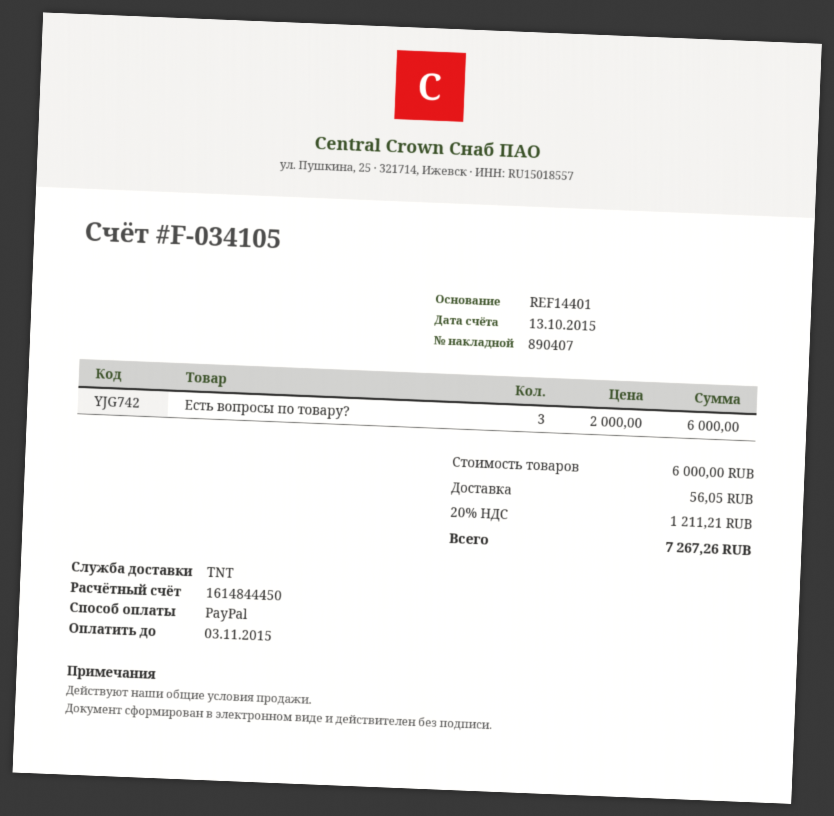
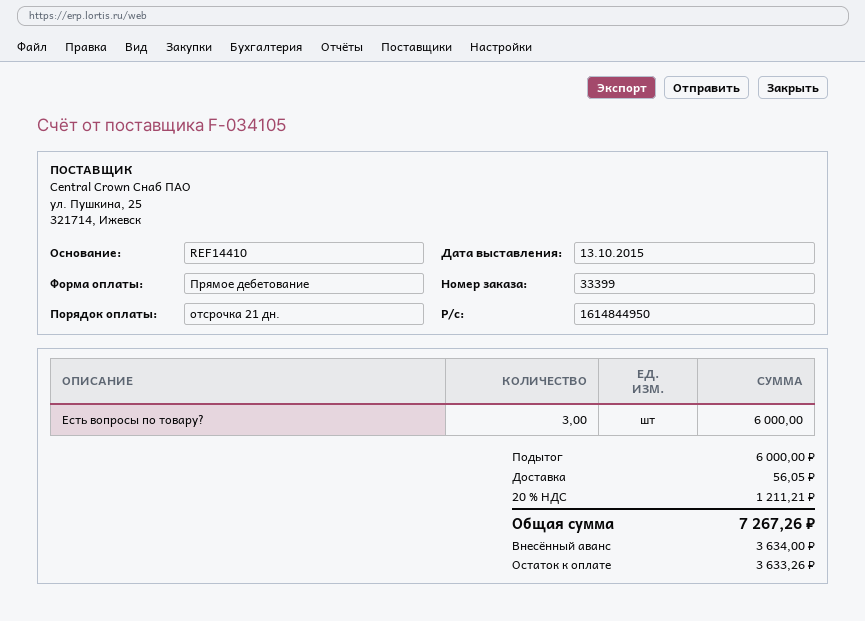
reference: REF14401 -> REF14410
payment method: PayPal -> direct debit
bank account: 1614844450 -> 1614844950

